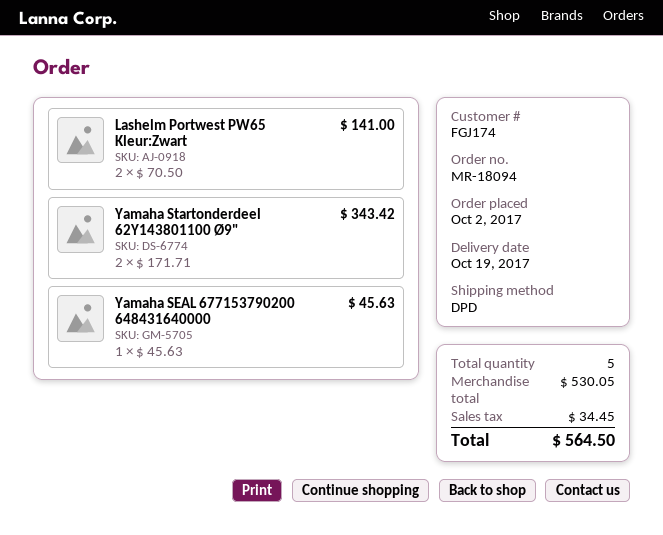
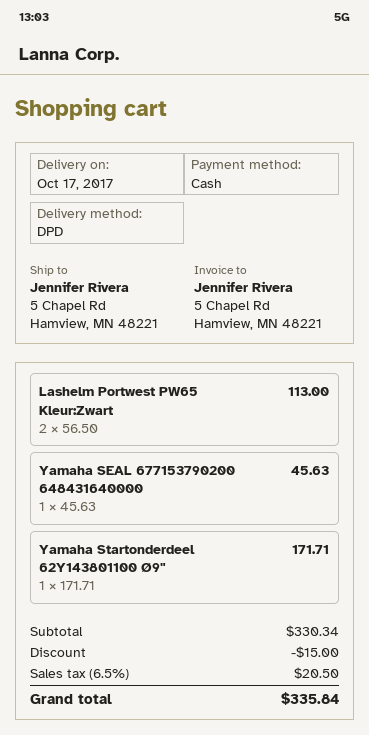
delivery date: 2017-10-19 -> 2017-10-17
Lashelm Portwest PW65 Kleur:Zwart: 2 x 70.50 = 141.00 -> 2 x 56.50 = 113.00
Yamaha Startonderdeel 62Y143801100 Ø9": 2 x 171.71 = 343.42 -> 1 x 171.71 = 171.71
subtotal: 530.05 -> 330.34
discount: none -> 15.00
tax: 34.45 -> 20.50
total: 564.50 -> 335.84

